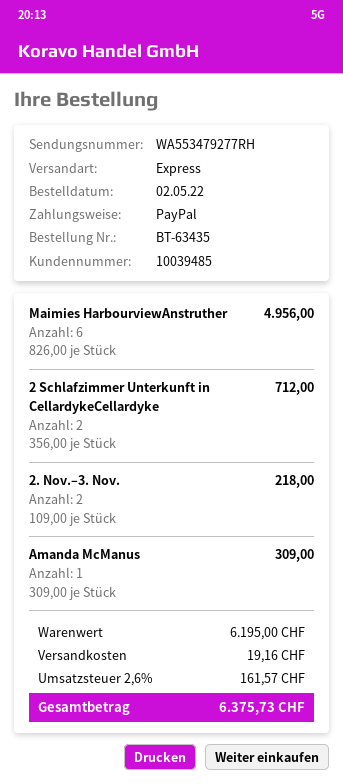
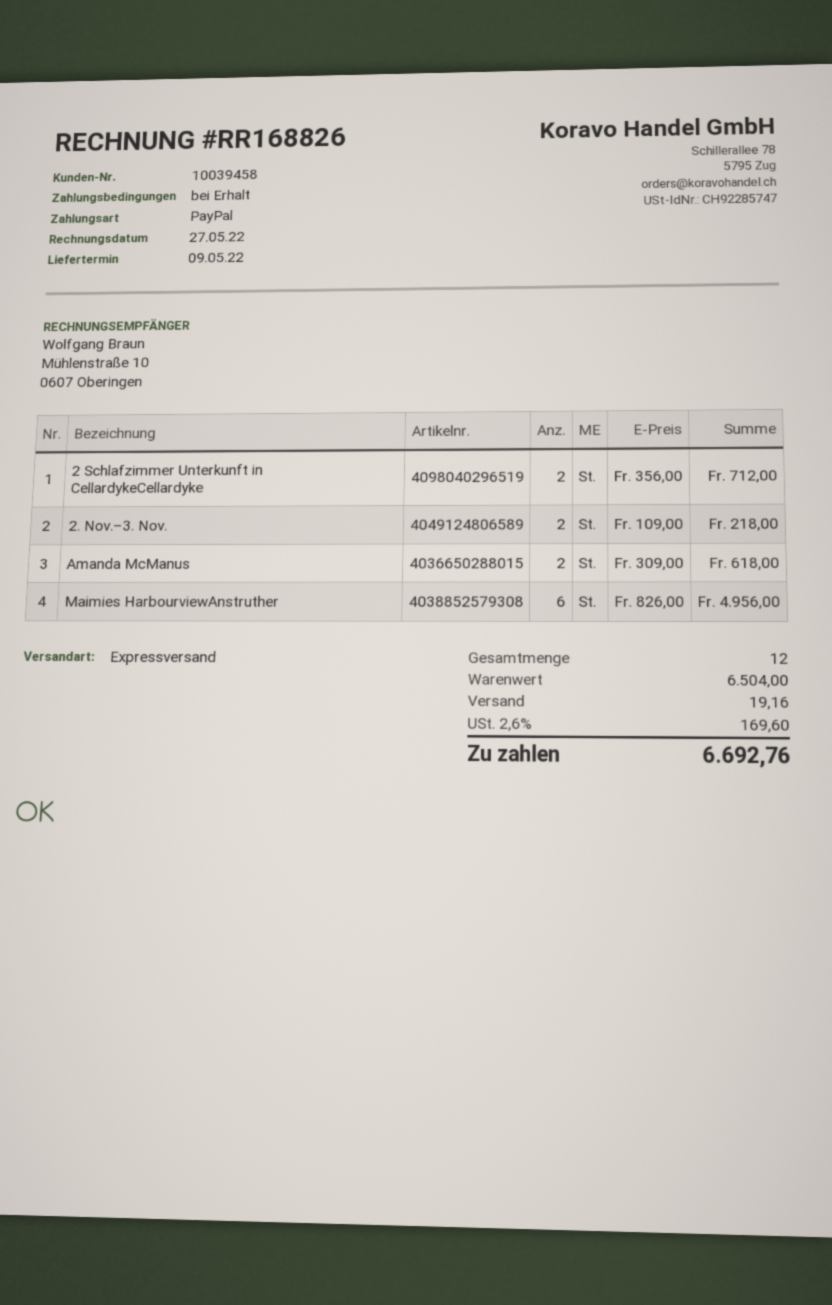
customer number: 10039485 -> 10039458
Amanda McManus: 1 x 309.00 = 309.00 -> 2 x 309.00 = 618.00
subtotal: 6195.00 -> 6504.00
tax: 2.6% = 161.57 -> 2.6% = 169.60
total: 6375.73 -> 6692.76

